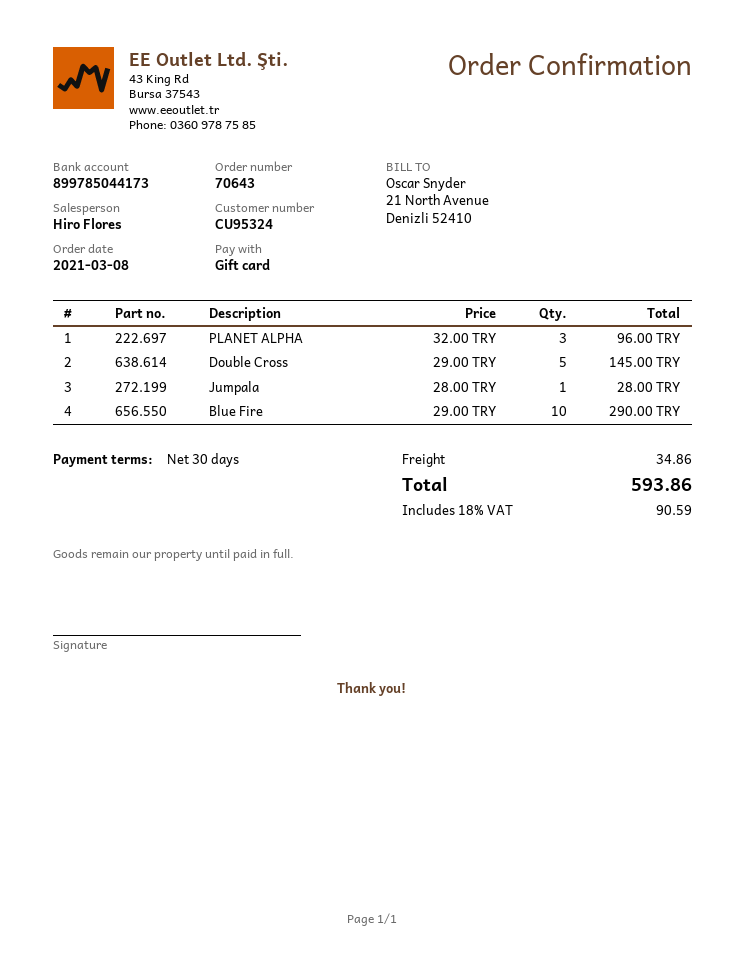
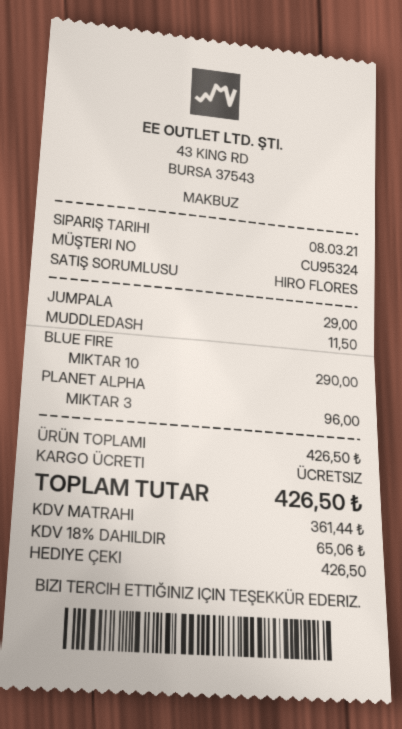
Double Cross: 5 for 145.00 -> none
Jumpala: 1 for 28.00 -> 1 for 29.00
MUDDLEDASH: none -> 1 for 11.50
shipping: 34.86 -> 0.00
tax: 18% = 90.59 -> 18% = 65.06
total: 593.86 -> 426.50

